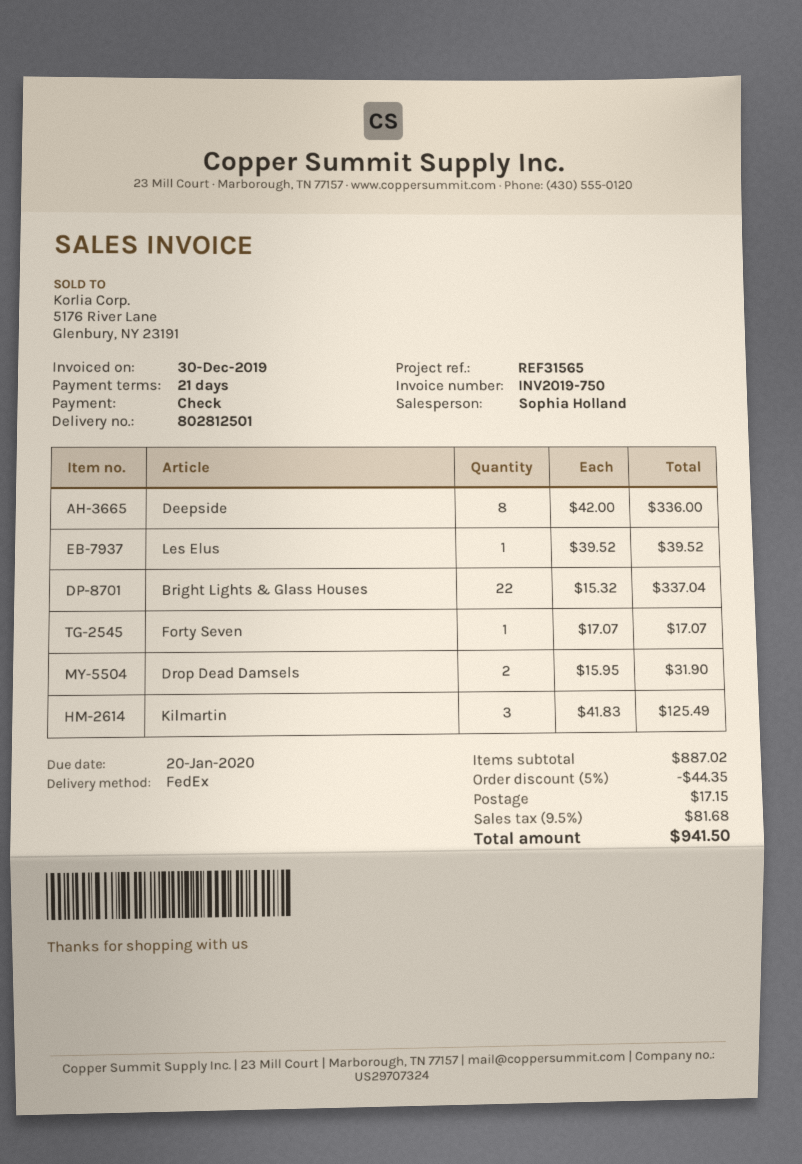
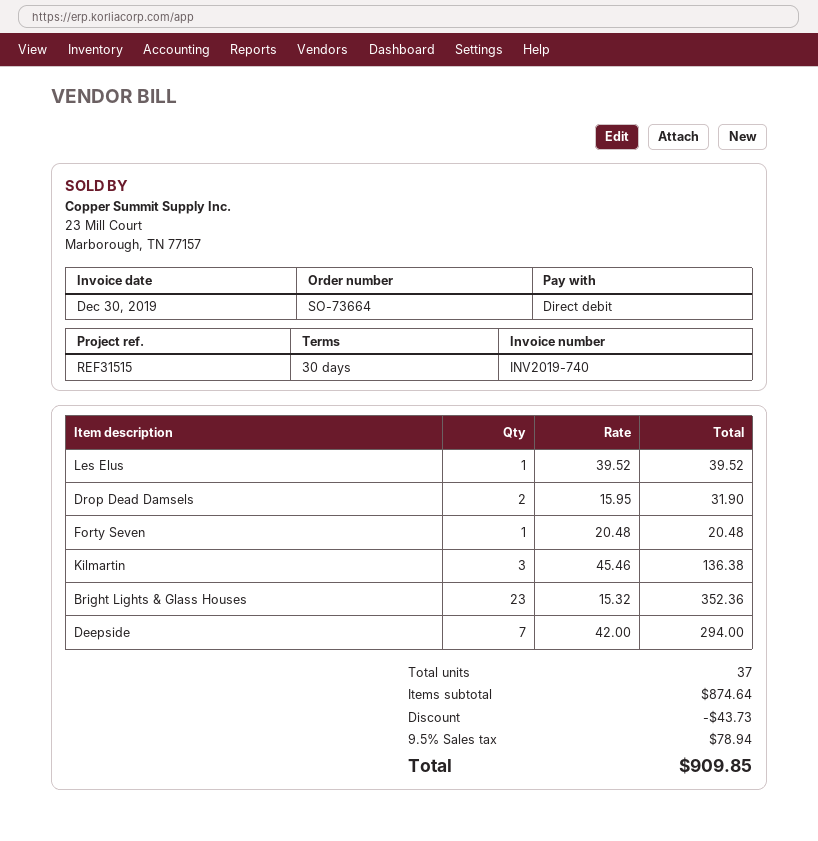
invoice number: INV2019-750 -> INV2019-740
payment terms: 21 days -> 30 days
reference: REF31565 -> REF31515
payment method: cheque -> direct debit
Deepside: 8 x 42.00 = 336.00 -> 7 x 42.00 = 294.00
Bright Lights & Glass Houses: 22 x 15.32 = 337.04 -> 23 x 15.32 = 352.36
Forty Seven: 1 x 17.07 = 17.07 -> 1 x 20.48 = 20.48
Kilmartin: 3 x 41.83 = 125.49 -> 3 x 45.46 = 136.38
subtotal: 887.02 -> 874.64
discount: 44.35 -> 43.73
shipping: 17.15 -> none
tax: 9.5% = 81.68 -> 9.5% = 78.94
total: 941.50 -> 909.85

